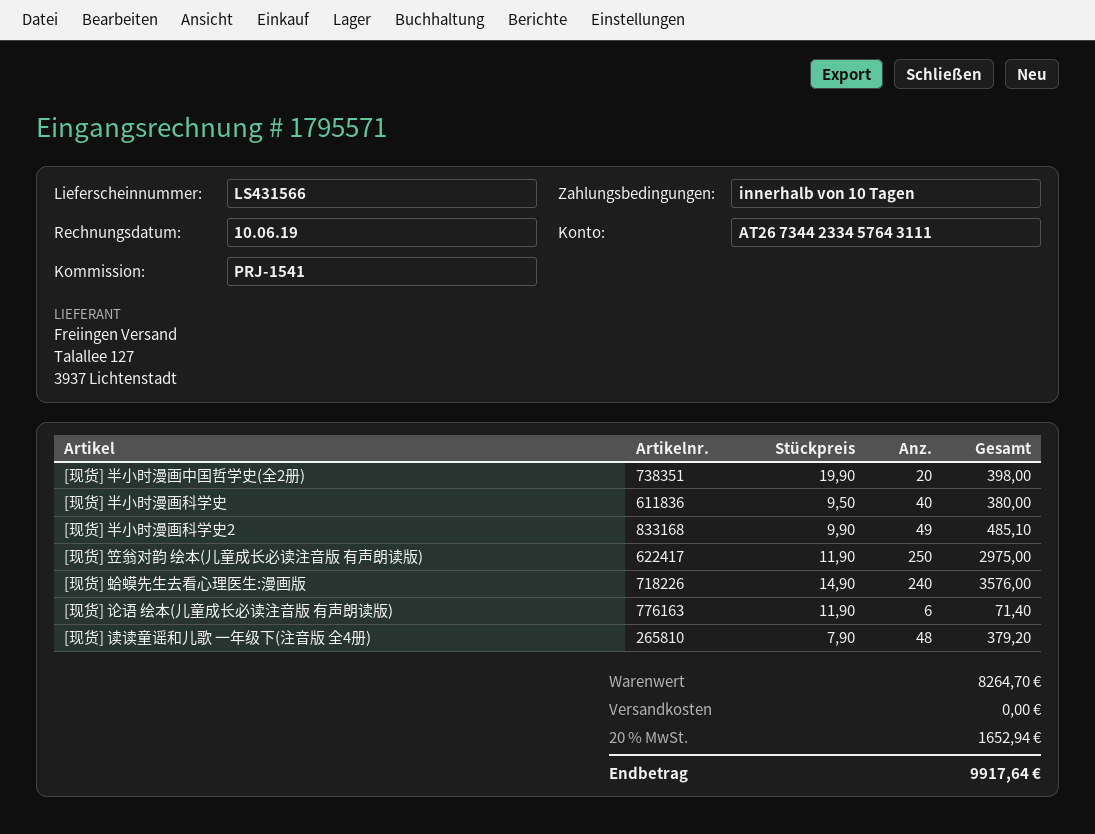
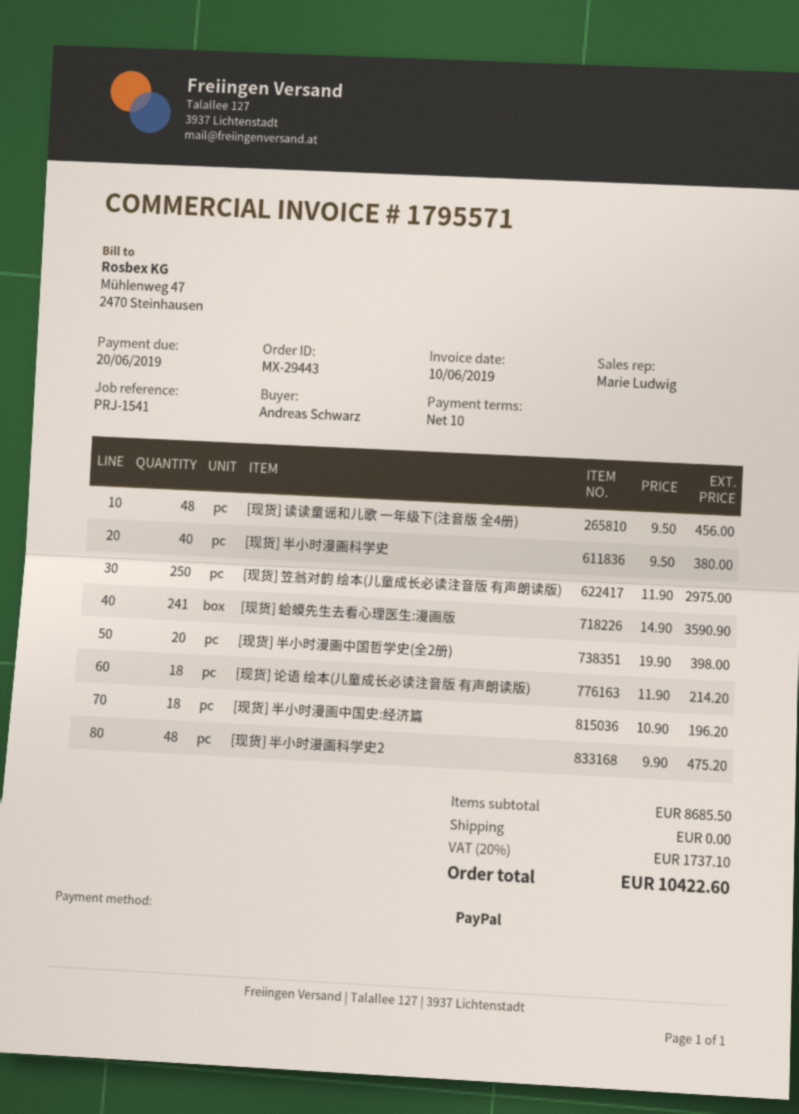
[现货] 半小时漫画科学史2: 49 x 9.90 = 485.10 -> 48 x 9.90 = 475.20
[现货] 蛤蟆先生去看心理医生:漫画版: 240 x 14.90 = 3576.00 -> 241 x 14.90 = 3590.90
[现货] 论语 绘本(儿童成长必读注音版 有声朗读版): 6 x 11.90 = 71.40 -> 18 x 11.90 = 214.20
[现货] 读读童谣和儿歌 一年级下(注音版 全4册): 48 x 7.90 = 379.20 -> 48 x 9.50 = 456.00
[现货] 半小时漫画中国史:经济篇: none -> 18 x 10.90 = 196.20
subtotal: 8264.70 -> 8685.50
tax: 20% = 1652.94 -> 20% = 1737.10
total: 9917.64 -> 10422.60

